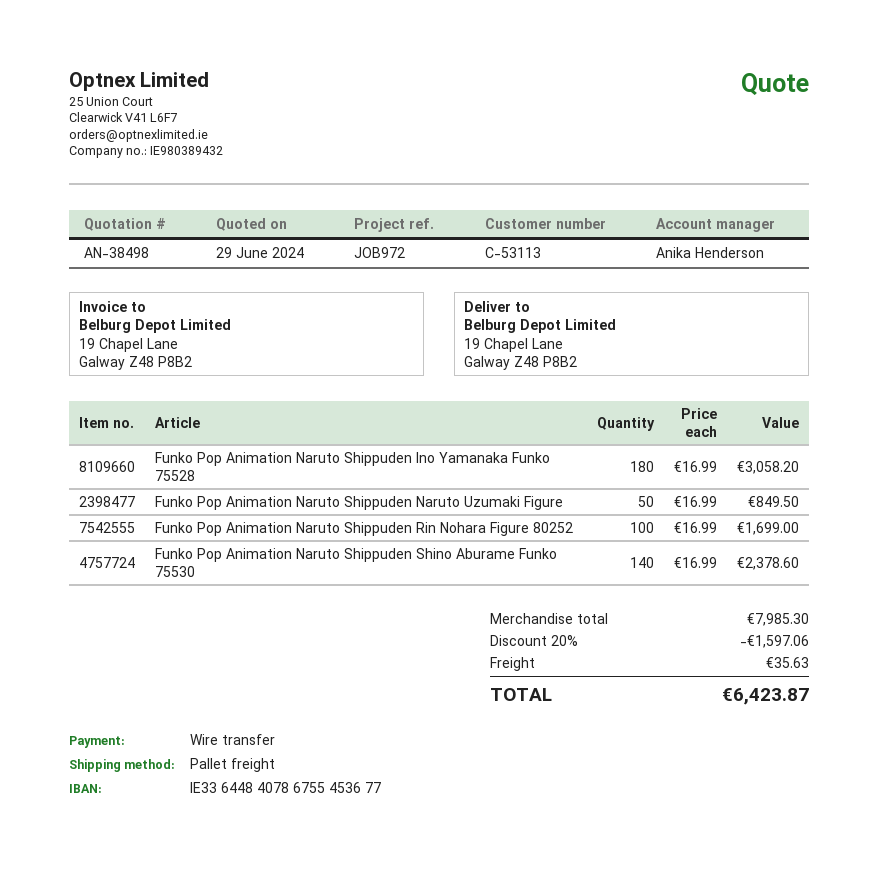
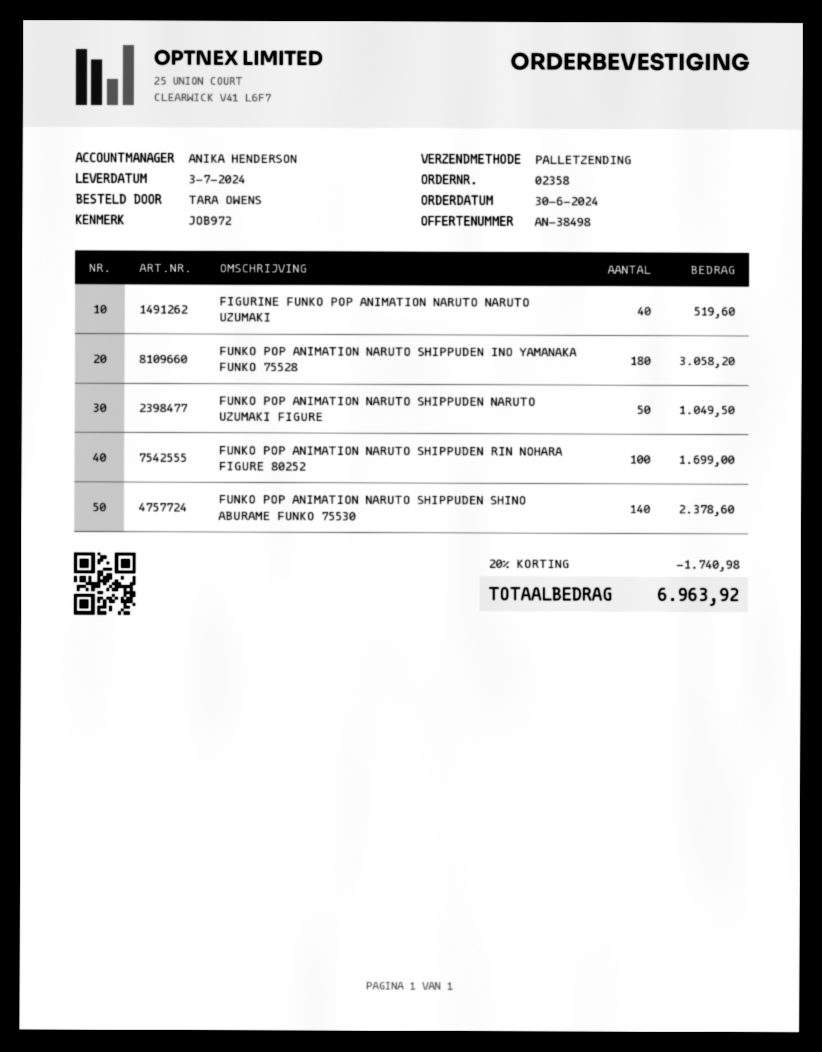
Funko Pop Animation Naruto Shippuden Naruto Uzumaki Figure: 50 for 849.50 -> 50 for 1049.50
FIGURINE FUNKO POP ANIMATION NARUTO NARUTO UZUMAKI: none -> 40 for 519.60
discount: 20% = 1597.06 -> 20% = 1740.98
shipping: 35.63 -> none
total: 6423.87 -> 6963.92

